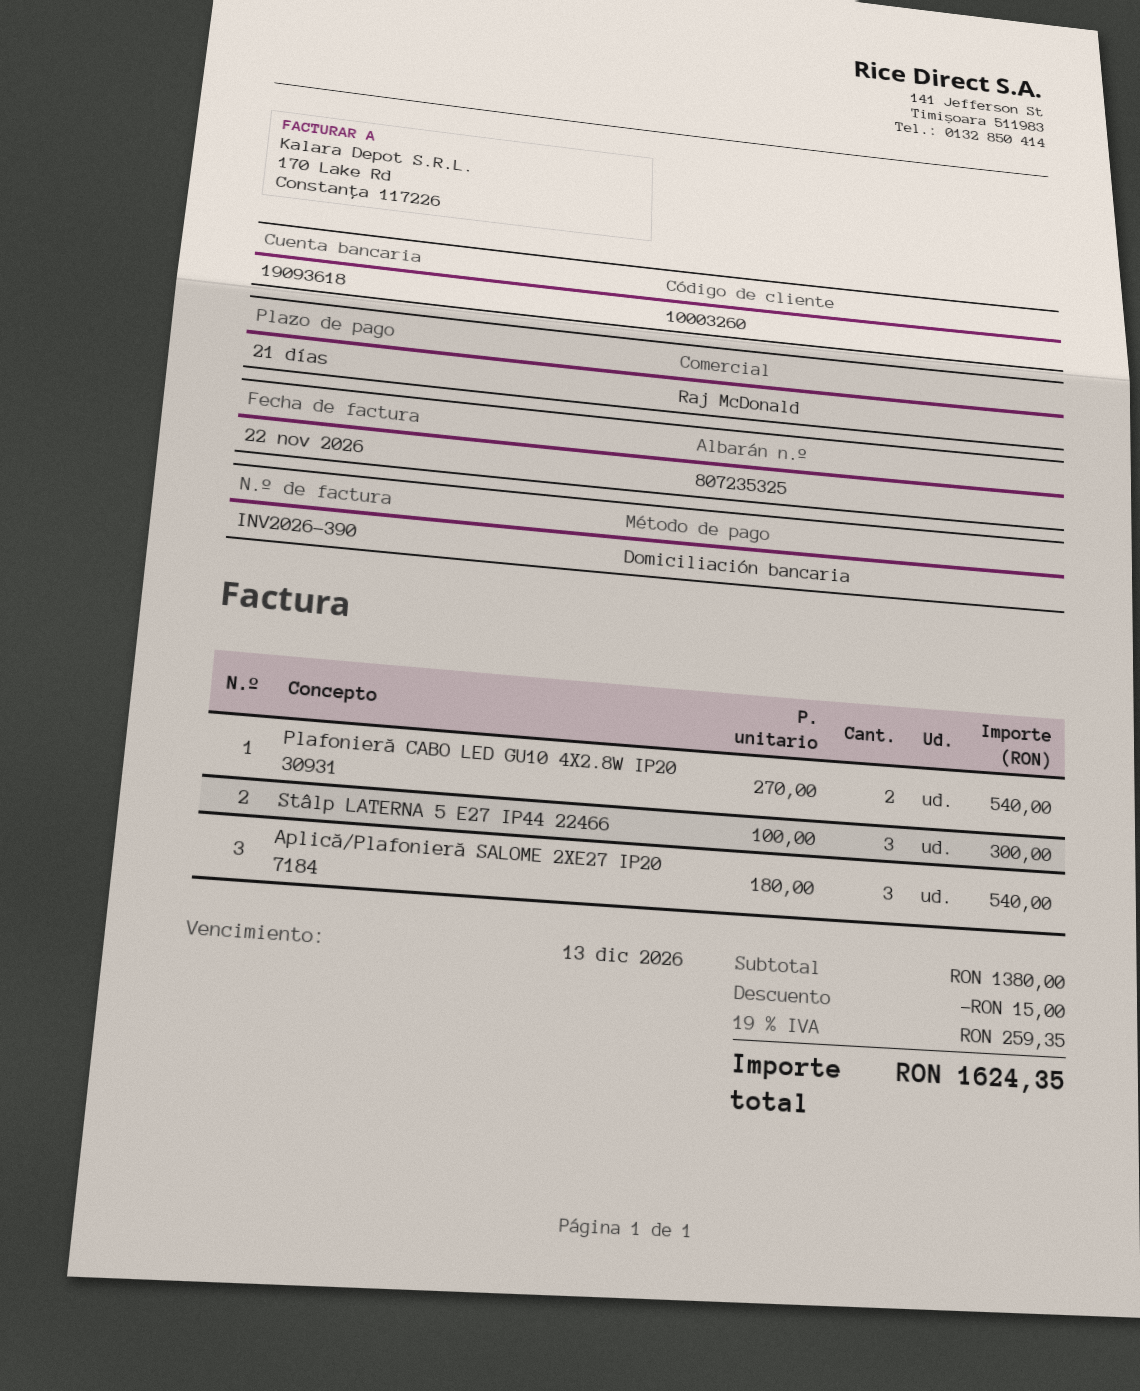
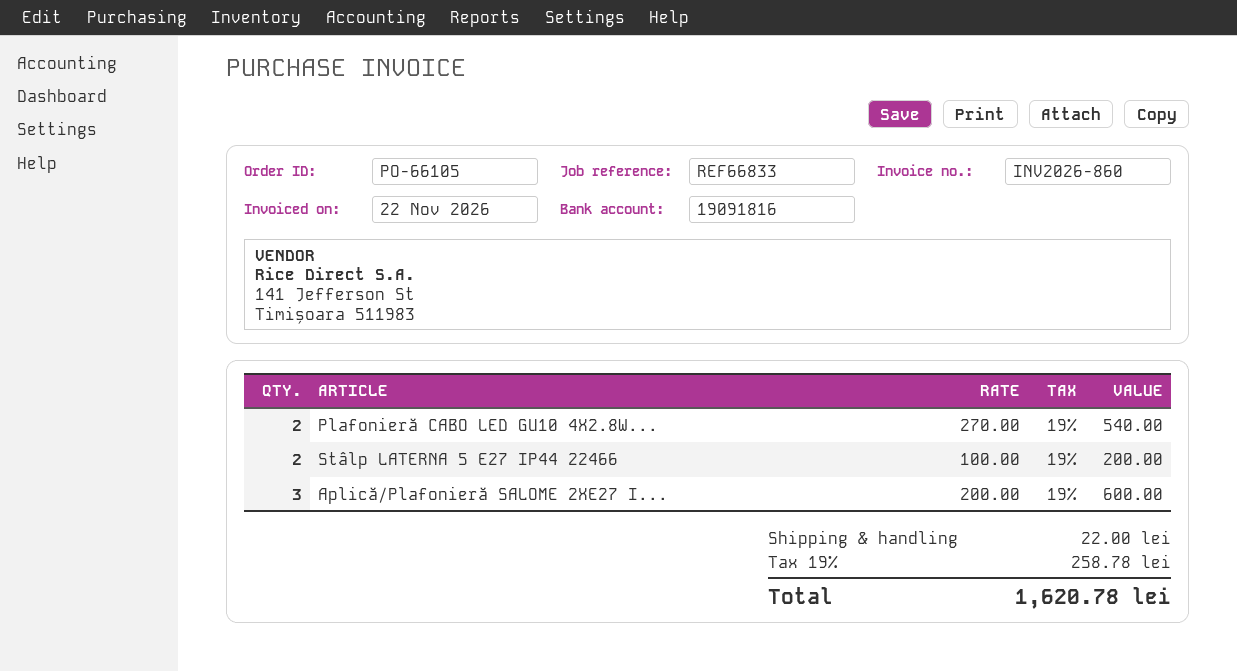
invoice number: INV2026-390 -> INV2026-860
bank account: 19093618 -> 19091816
Stâlp LATERNA 5 E27 IP44 22466: 3 x 100.00 = 300.00 -> 2 x 100.00 = 200.00
Aplică/Plafonieră SALOME 2XE27 IP20 7184: 3 x 180.00 = 540.00 -> 3 x 200.00 = 600.00
discount: 15.00 -> none
shipping: none -> 22.00
tax: 19% = 259.35 -> 19% = 258.78
total: 1624.35 -> 1620.78

